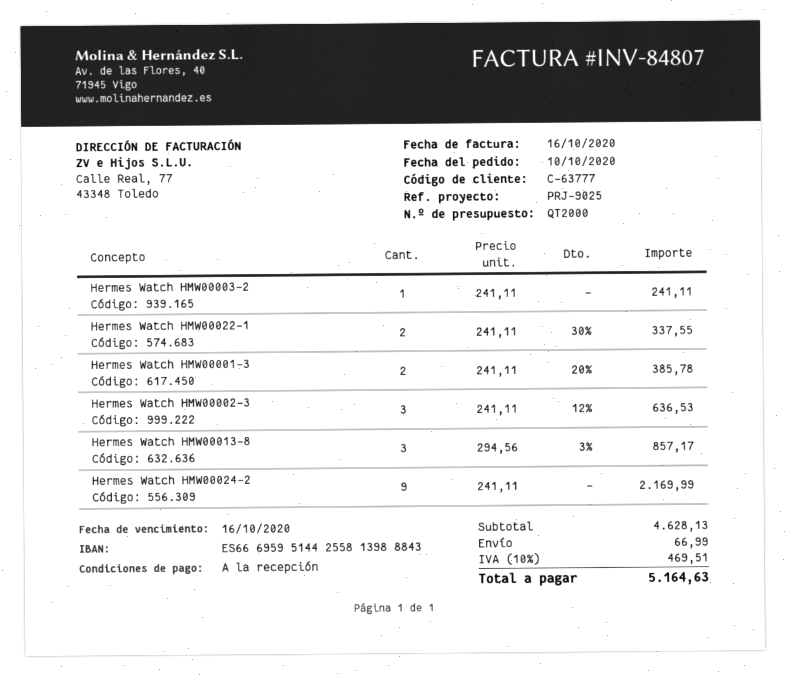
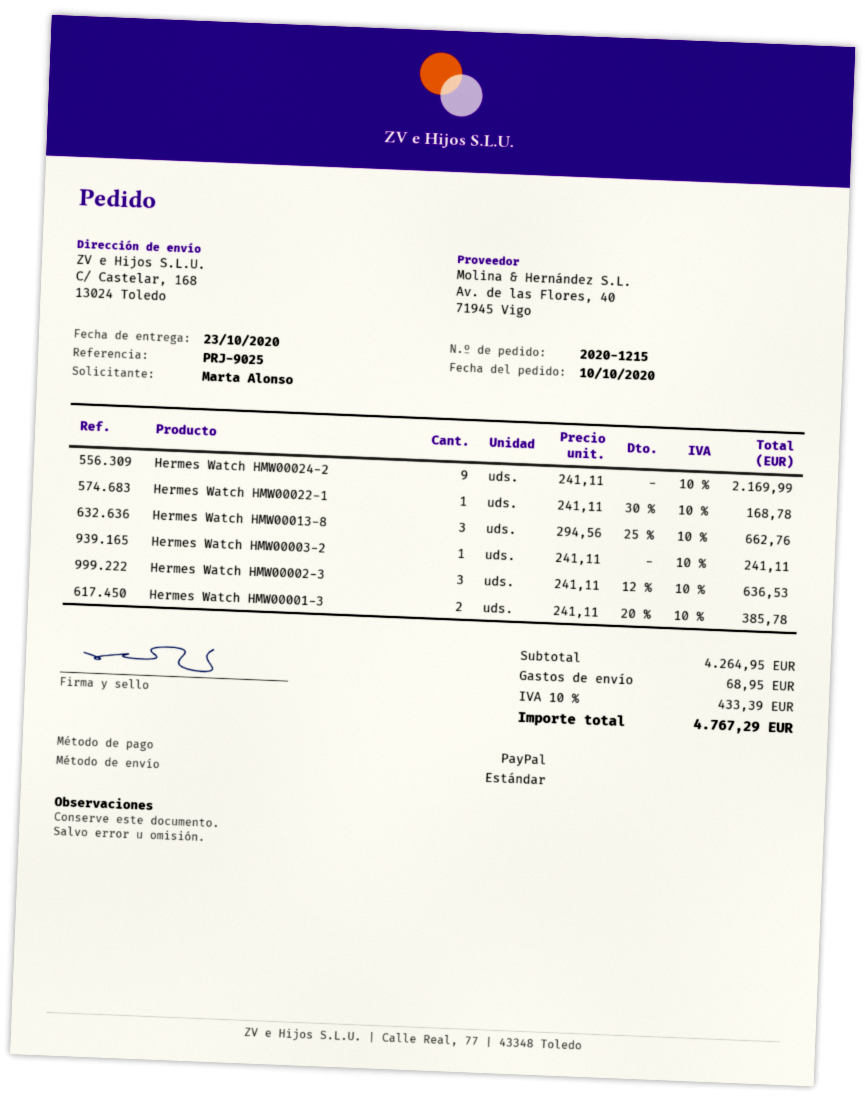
Hermes Watch HMW00022-1: 2 x 241.11 - 30% = 337.55 -> 1 x 241.11 - 30% = 168.78
Hermes Watch HMW00013-8: 3 x 294.56 - 3% = 857.17 -> 3 x 294.56 - 25% = 662.76
subtotal: 4628.13 -> 4264.95
shipping: 66.99 -> 68.95
tax: 10% = 469.51 -> 10% = 433.39
total: 5164.63 -> 4767.29

